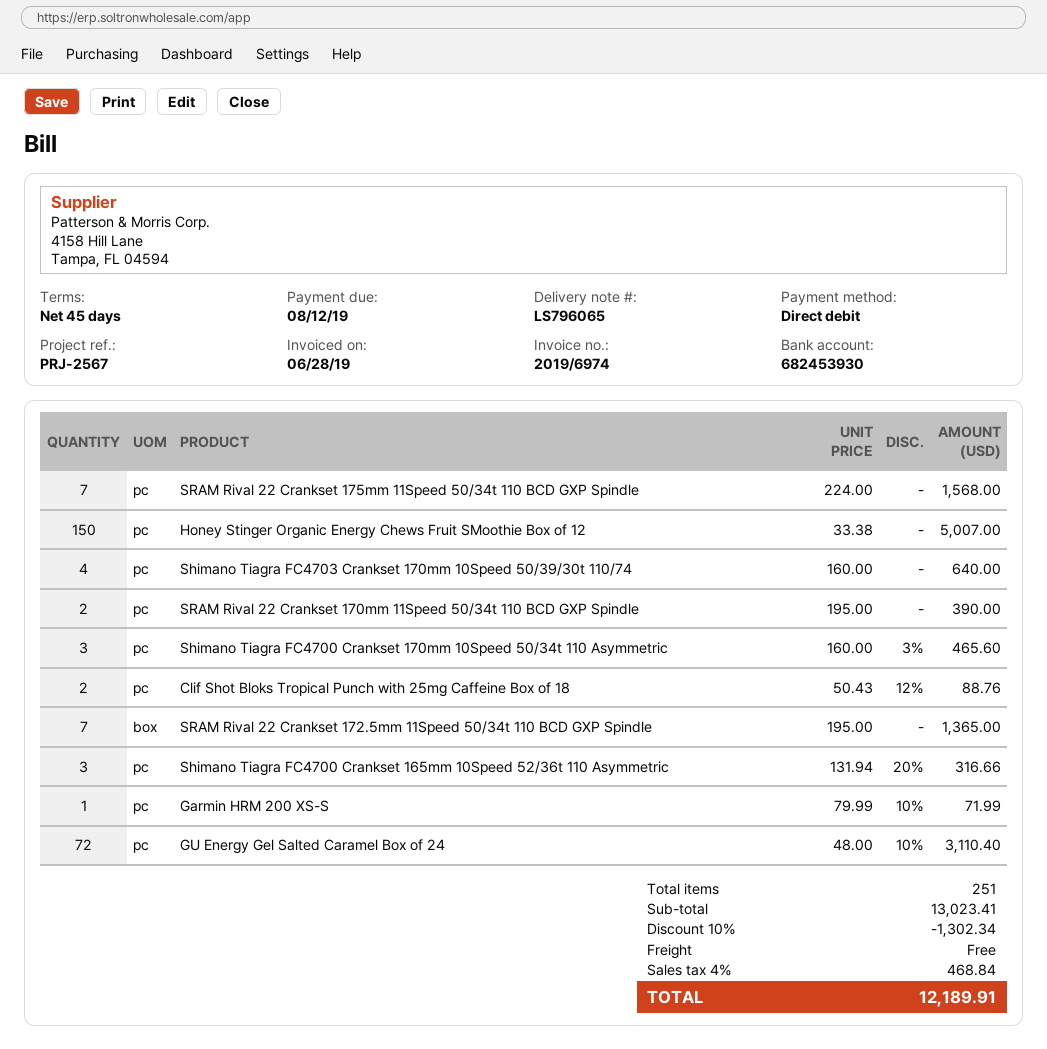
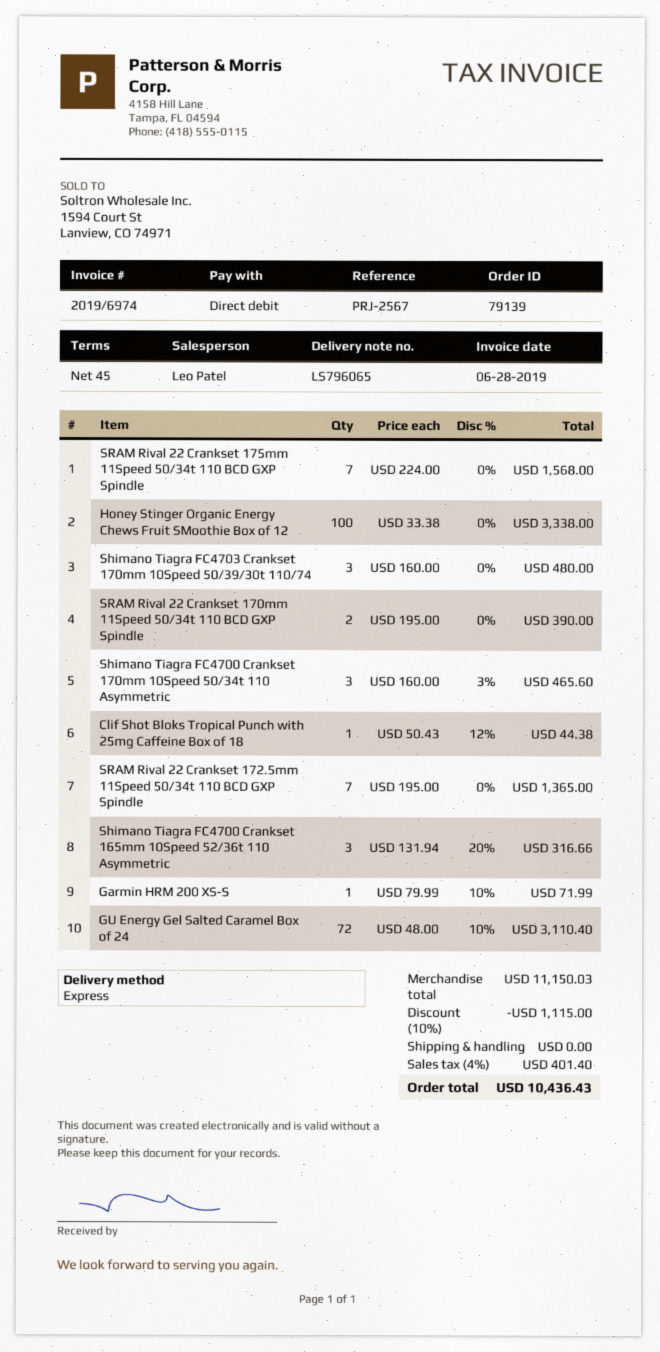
Honey Stinger Organic Energy Chews Fruit SMoothie Box of 12: 150 x 33.38 = 5007.00 -> 100 x 33.38 = 3338.00
Shimano Tiagra FC4703 Crankset 170mm 10Speed 50/39/30t 110/74: 4 x 160.00 = 640.00 -> 3 x 160.00 = 480.00
Clif Shot Bloks Tropical Punch with 25mg Caffeine Box of 18: 2 x 50.43 - 12% = 88.76 -> 1 x 50.43 - 12% = 44.38
subtotal: 13023.41 -> 11150.03
discount: 10% = 1302.34 -> 10% = 1115.00
tax: 4% = 468.84 -> 4% = 401.40
total: 12189.91 -> 10436.43

